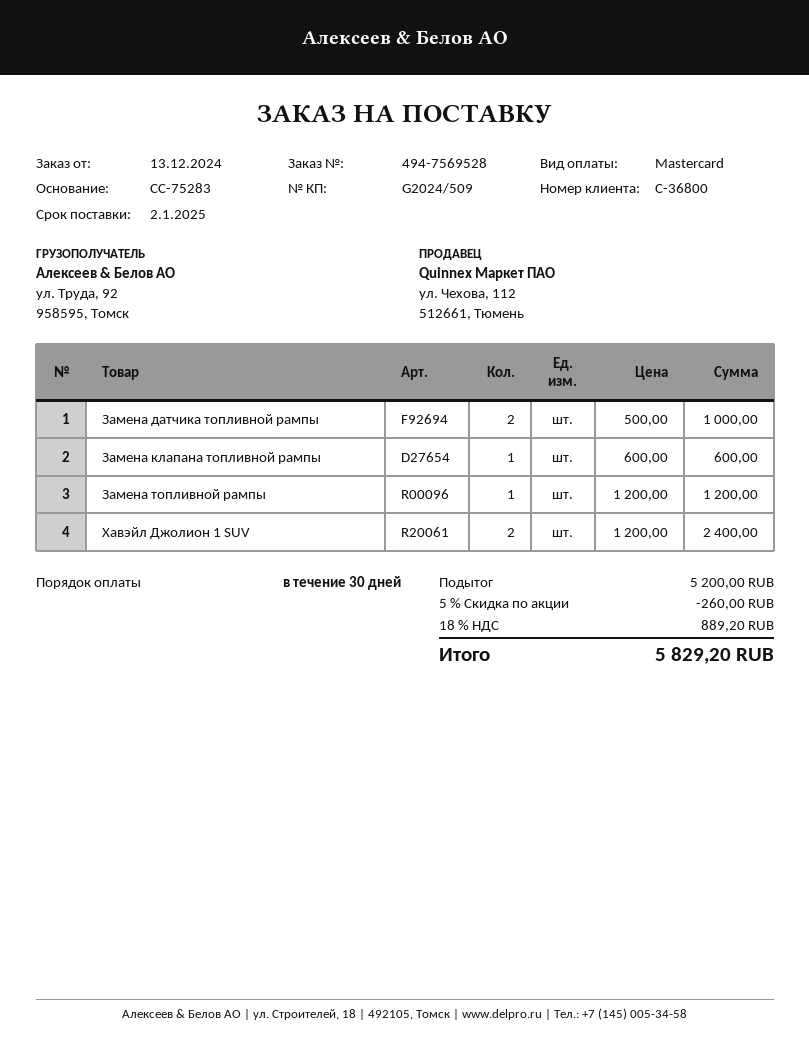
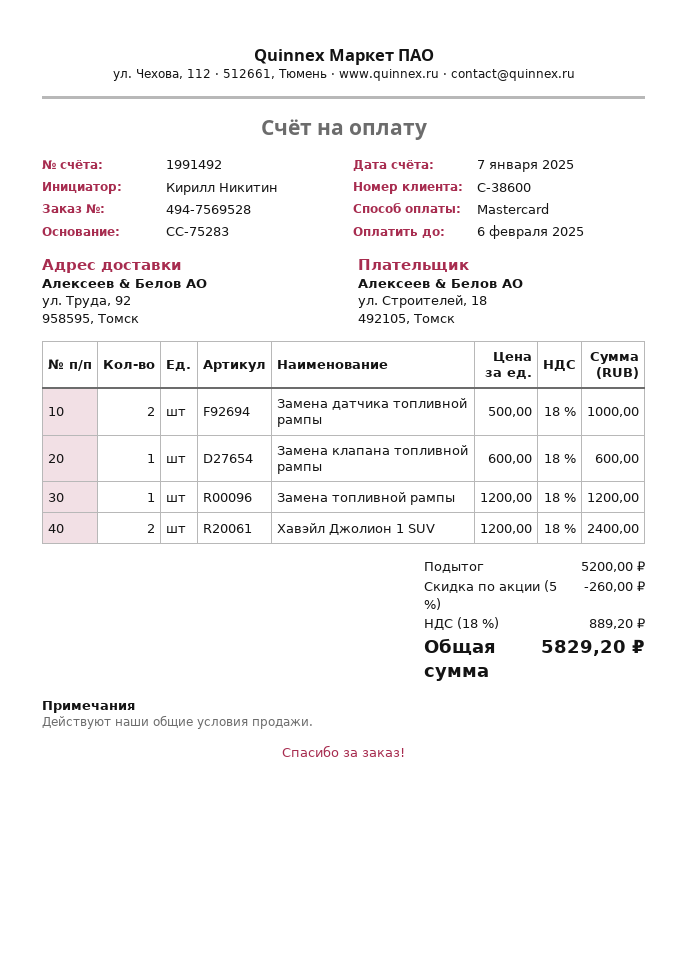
customer number: C-36800 -> C-38600

